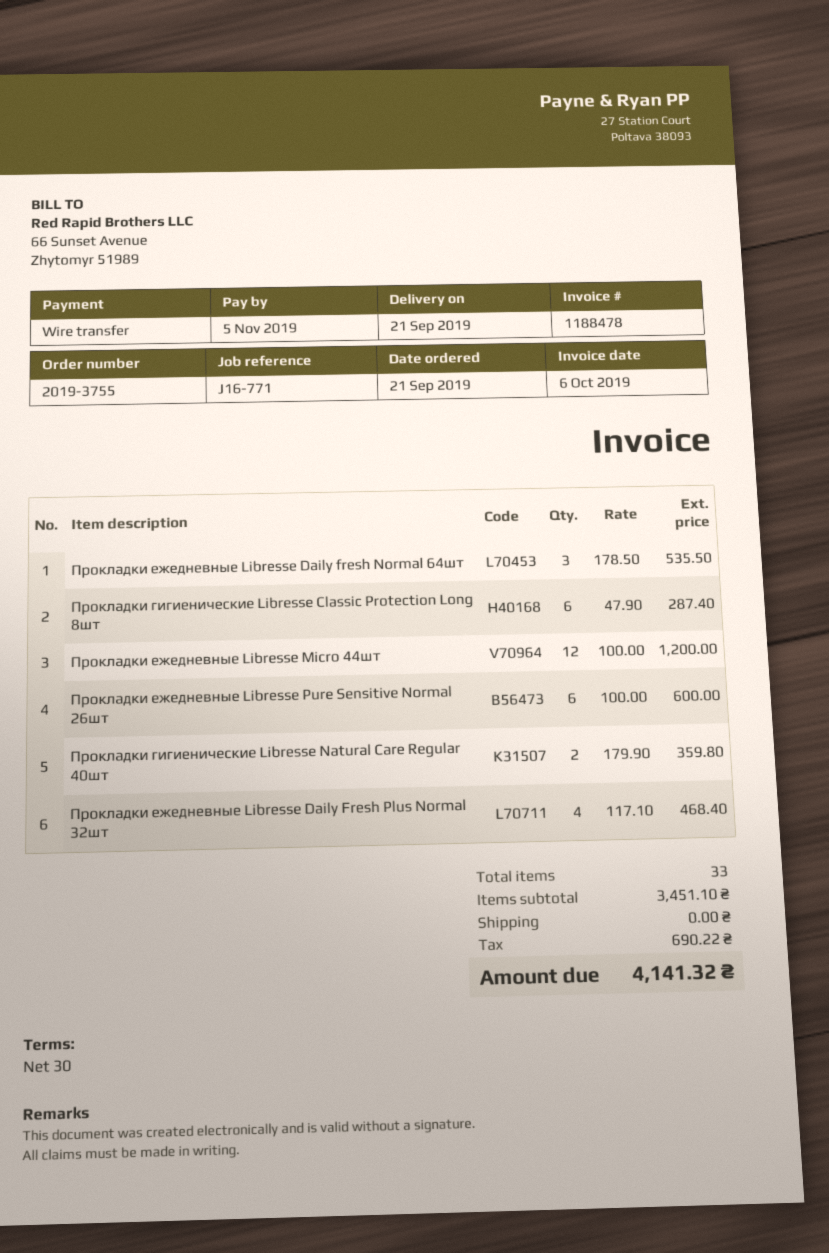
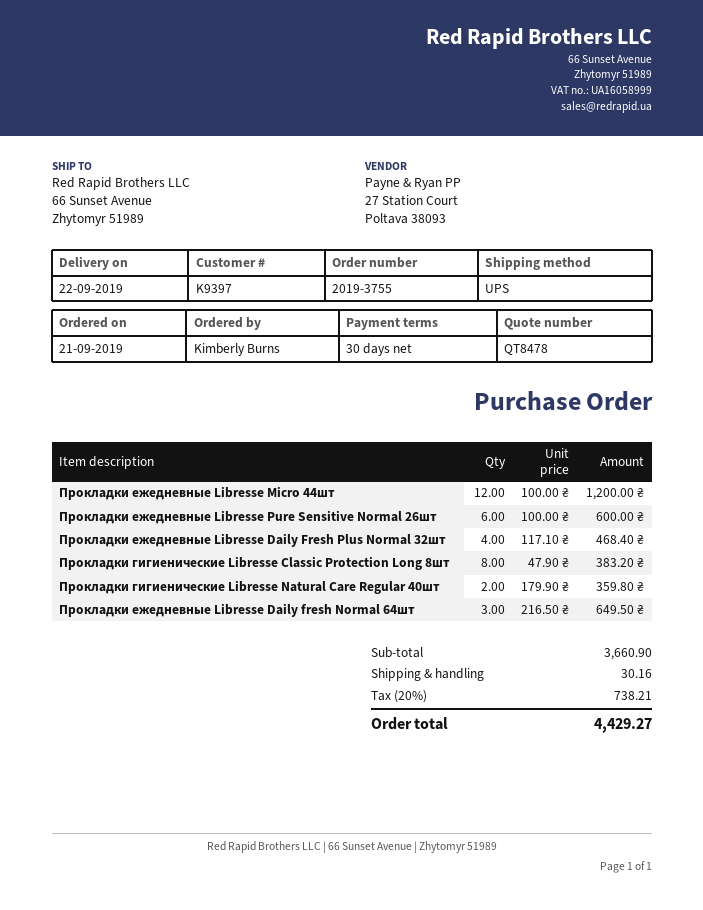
delivery date: 2019-09-21 -> 2019-09-22
Прокладки ежедневные Libresse Daily fresh Normal 64шт: 3 x 178.50 = 535.50 -> 3 x 216.50 = 649.50
Прокладки гигиенические Libresse Classic Protection Long 8шт: 6 x 47.90 = 287.40 -> 8 x 47.90 = 383.20
subtotal: 3451.10 -> 3660.90
shipping: 0.00 -> 30.16
tax: 690.22 -> 738.21
total: 4141.32 -> 4429.27

